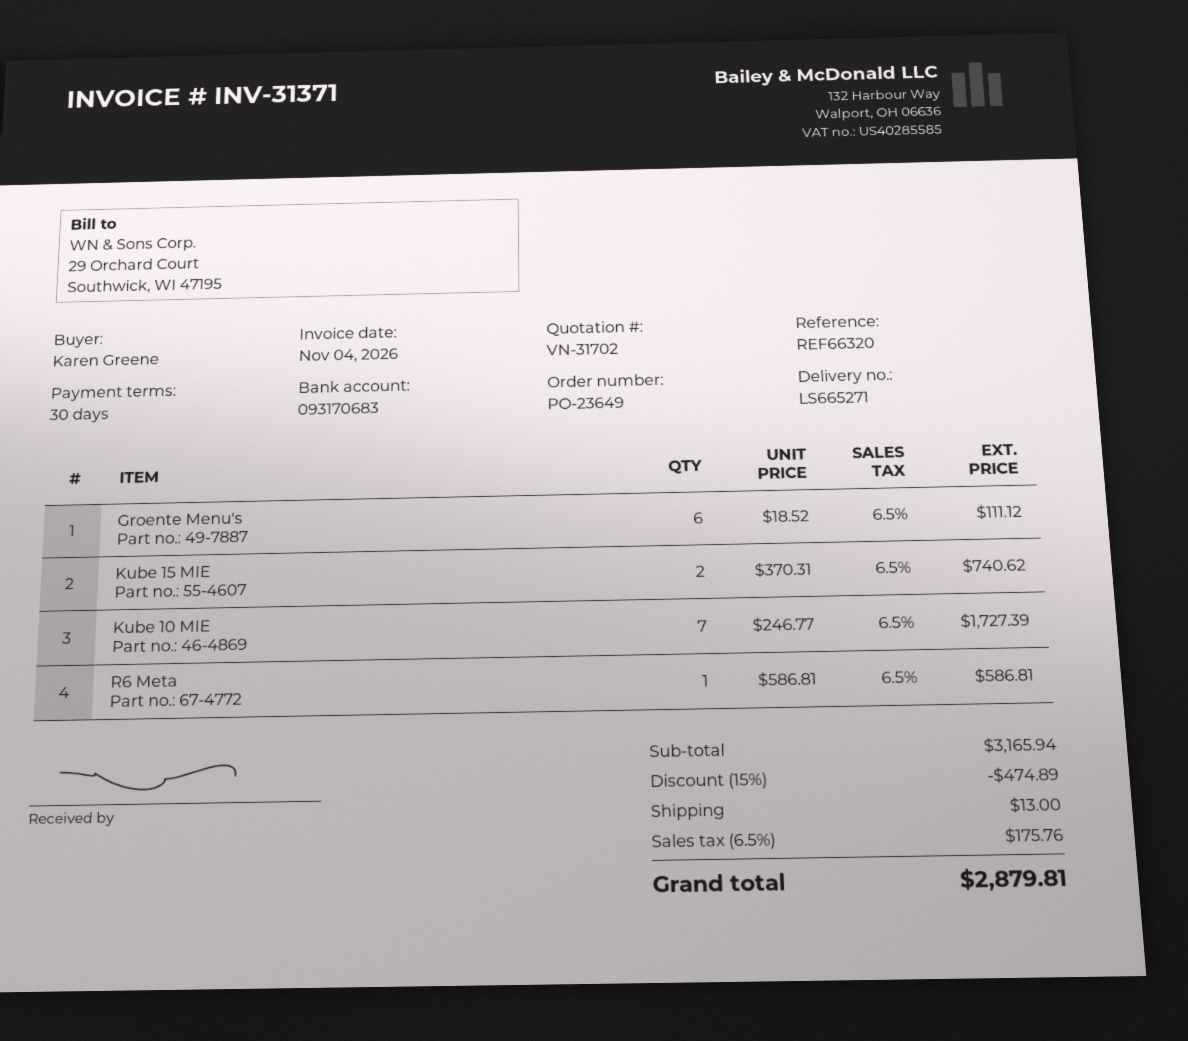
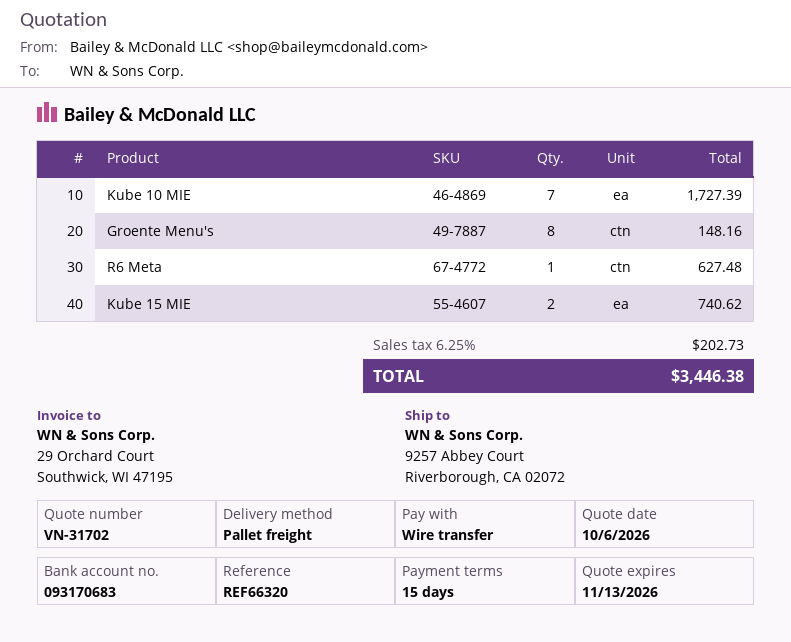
payment terms: 30 days -> 15 days
Groente Menu's: 6 for 111.12 -> 8 for 148.16
R6 Meta: 1 for 586.81 -> 1 for 627.48
discount: 15% = 474.89 -> none
shipping: 13.00 -> none
tax: 6.5% = 175.76 -> 6.25% = 202.73
total: 2879.81 -> 3446.38

